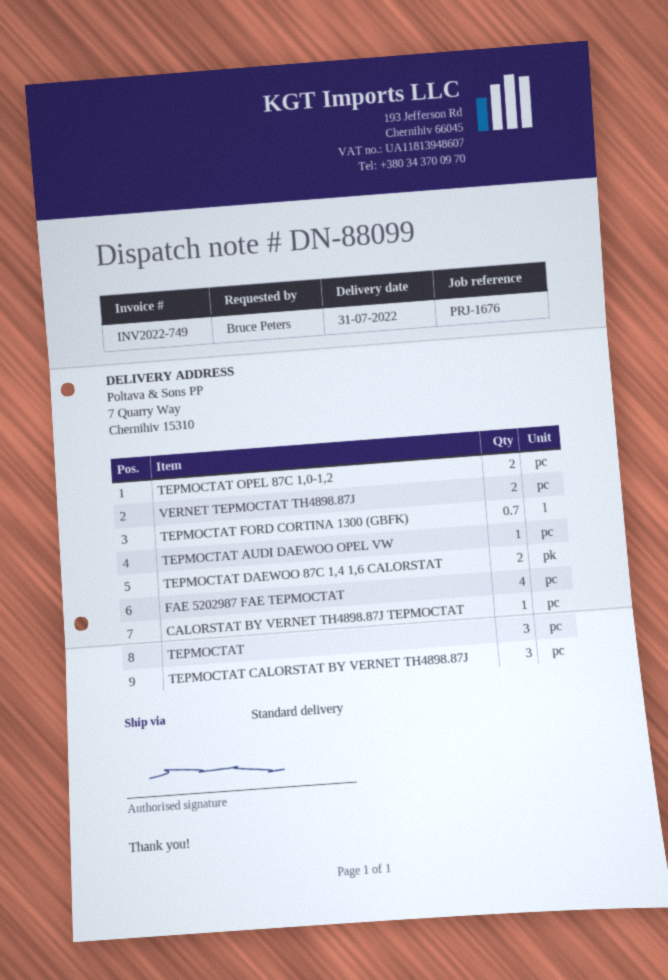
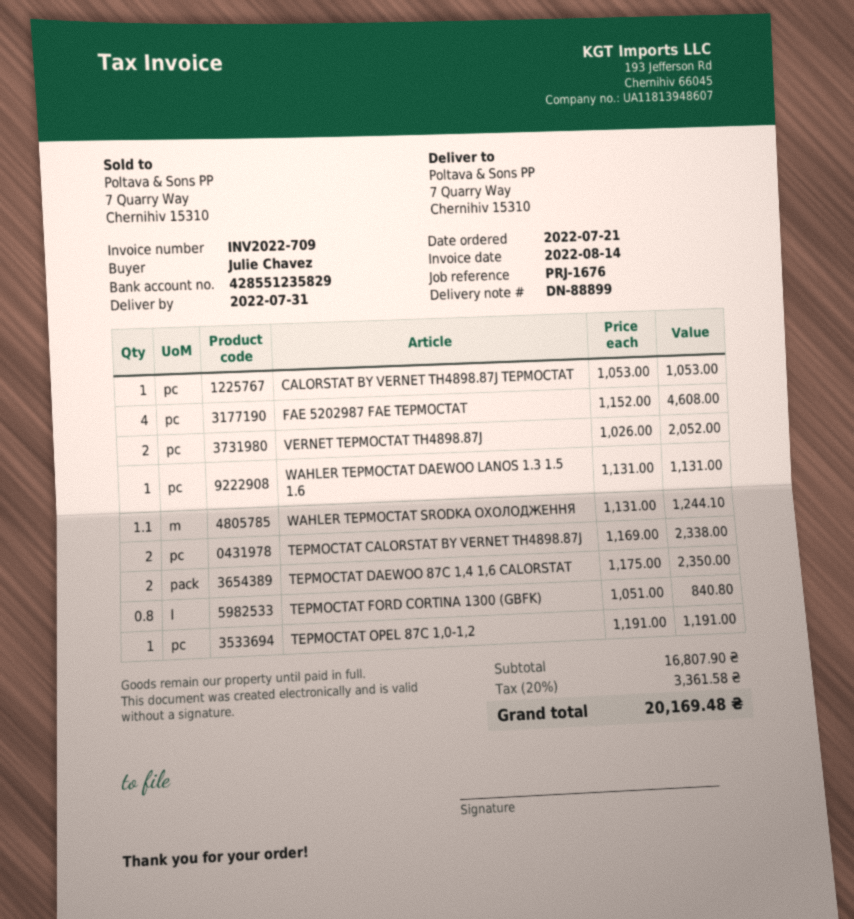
delivery note number: DN-88099 -> DN-88899
invoice number: INV2022-749 -> INV2022-709
ordered by: Bruce Peters -> Julie Chavez
ТЕРМОСТАТ OPEL 87C 1,0-1,2: 2 -> 1
ТЕРМОСТАТ FORD CORTINA 1300 (GBFK): 0.7 -> 0.8
ТЕРМОСТАТ AUDI DAEWOO OPEL VW: 1 -> none
ТЕРМОСТАТ: 3 -> none
ТЕРМОСТАТ CALORSTAT BY VERNET TH4898.87J: 3 -> 2
WAHLER ТЕРМОСТАТ DAEWOO LANOS 1.3 1.5 1.6: none -> 1
WAHLER ТЕРМОСТАТ SRODKA ОХОЛОДЖЕННЯ: none -> 1.1

